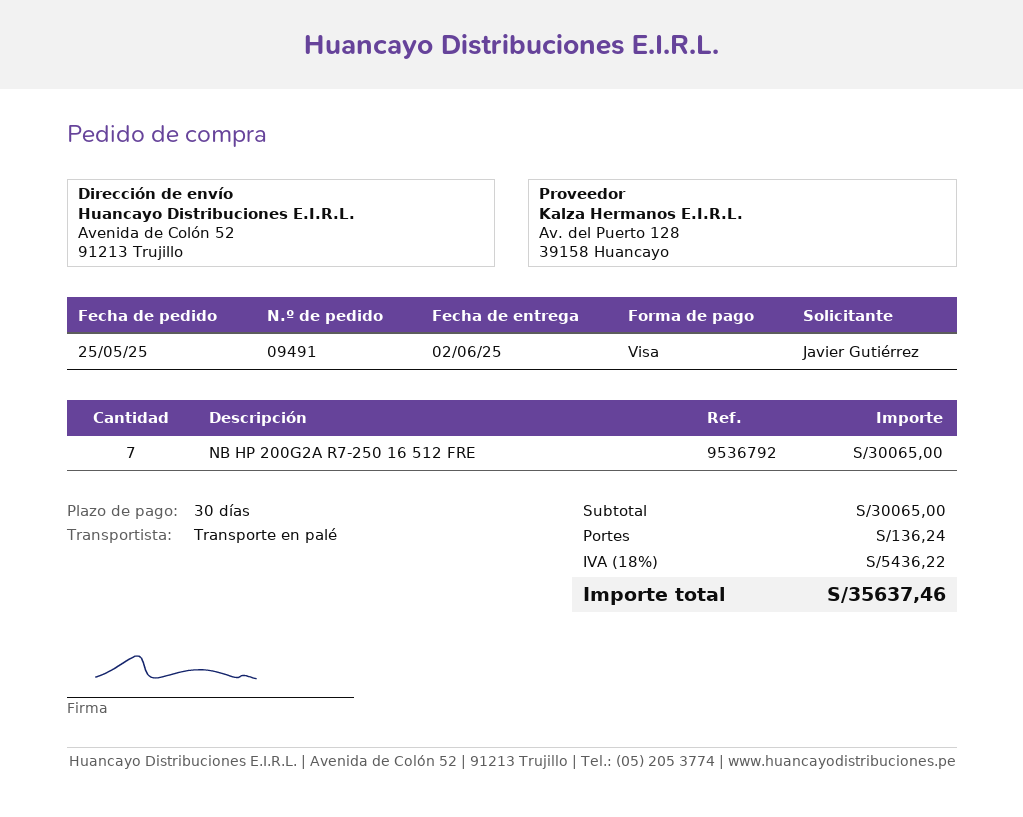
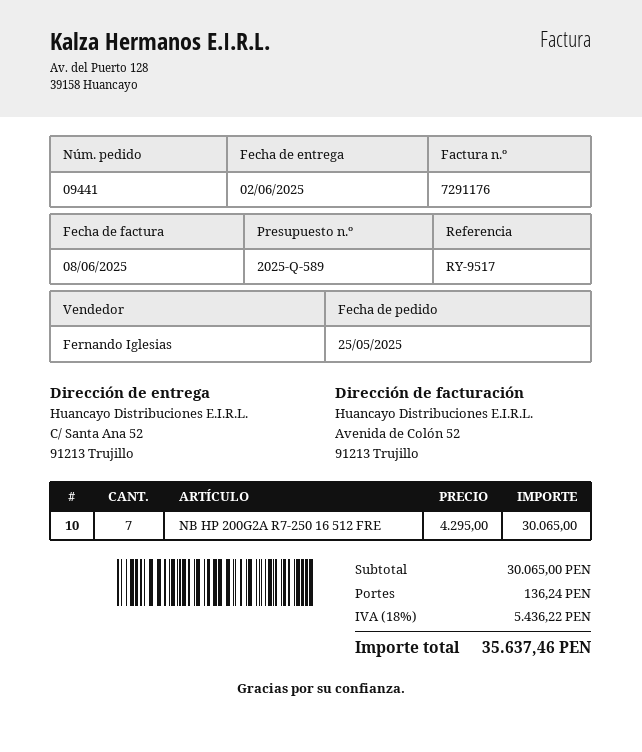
order number: 09491 -> 09441
ship to: Avenida de Colón 52, 91213 Trujillo -> C/ Santa Ana 52, 91213 Trujillo

